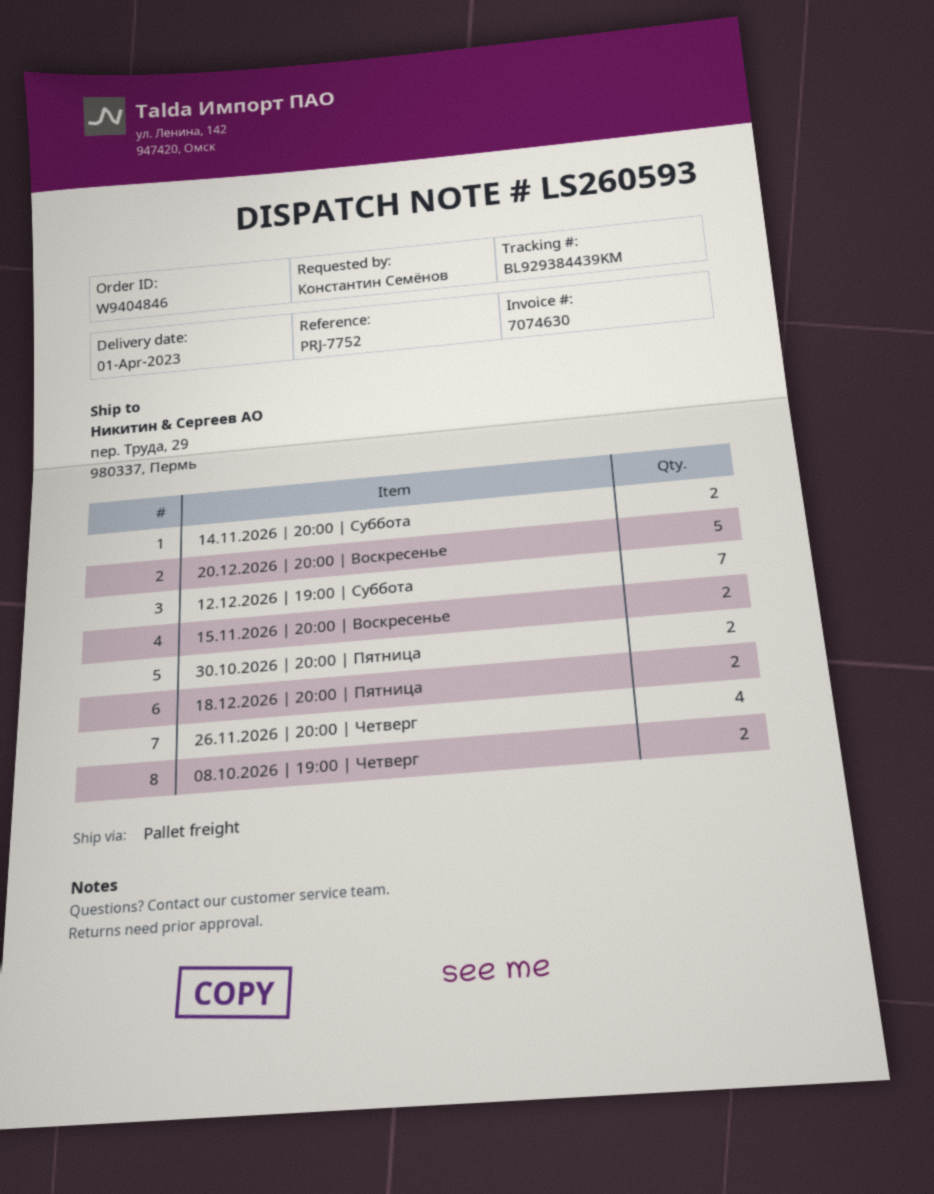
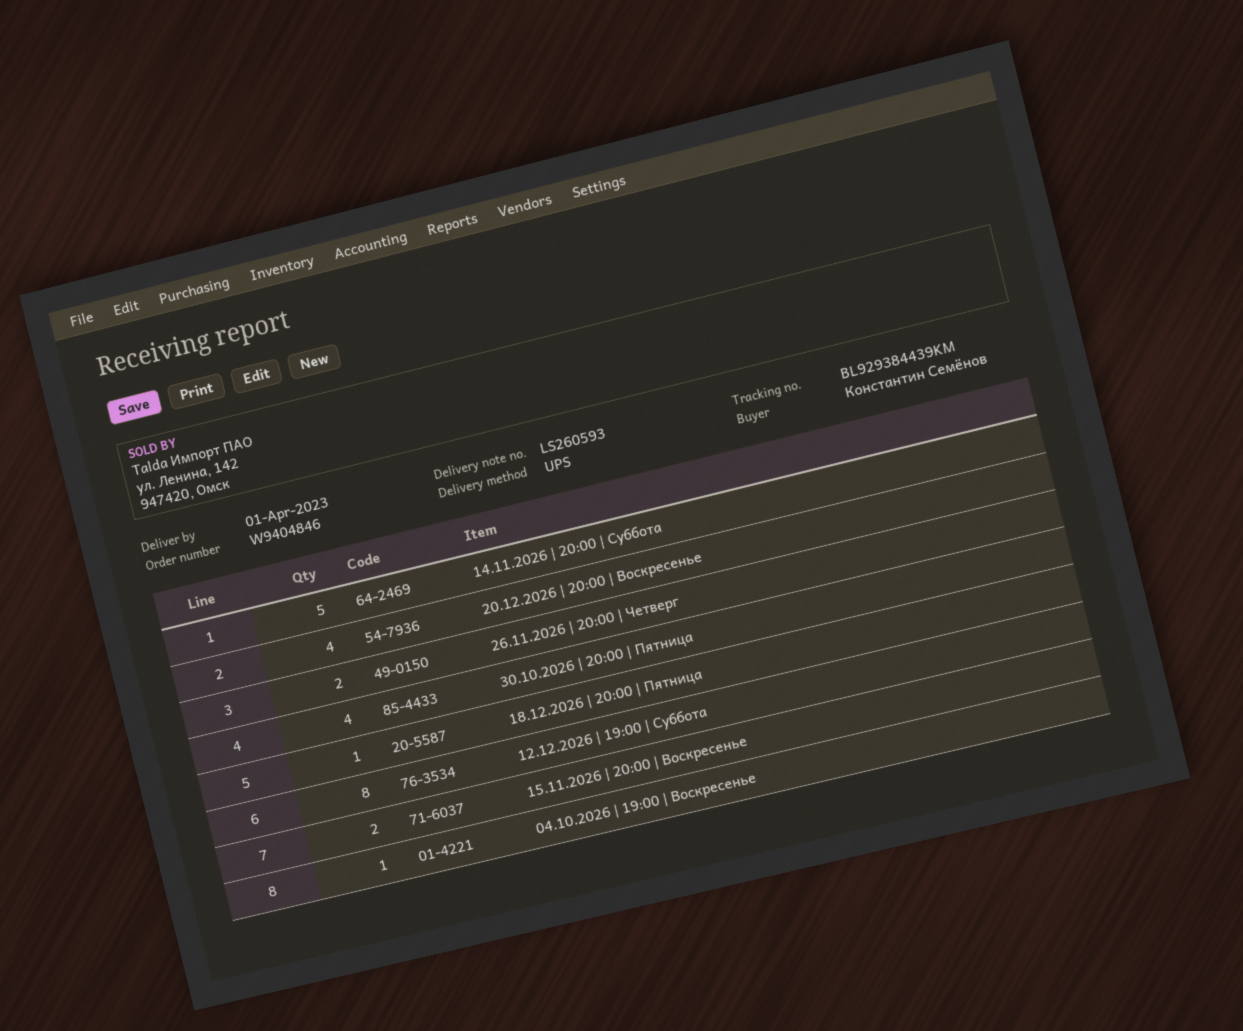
shipping method: pallet freight -> UPS
14.11.2026 | 20:00 | Суббота: 2 -> 5
20.12.2026 | 20:00 | Воскресенье: 5 -> 4
12.12.2026 | 19:00 | Суббота: 7 -> 8
30.10.2026 | 20:00 | Пятница: 2 -> 4
18.12.2026 | 20:00 | Пятница: 2 -> 1
26.11.2026 | 20:00 | Четверг: 4 -> 2
08.10.2026 | 19:00 | Четверг: 2 -> none
04.10.2026 | 19:00 | Воскресенье: none -> 1

